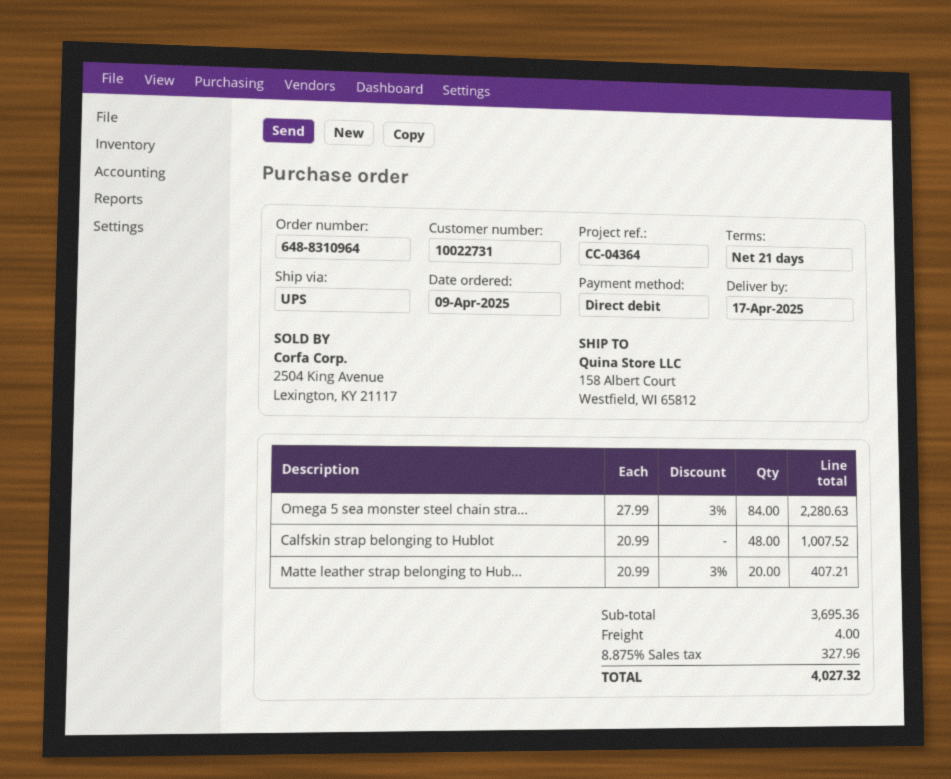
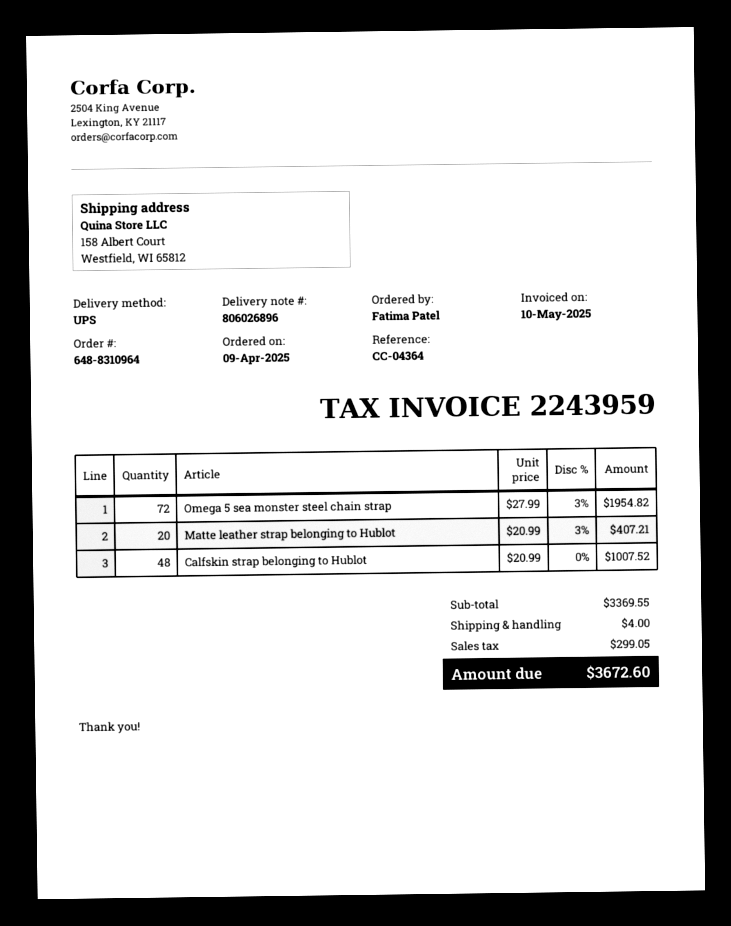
Omega 5 sea monster steel chain stra...: 84 x 27.99 - 3% = 2280.63 -> 72 x 27.99 - 3% = 1954.82
subtotal: 3695.36 -> 3369.55
tax: 327.96 -> 299.05
total: 4027.32 -> 3672.60

